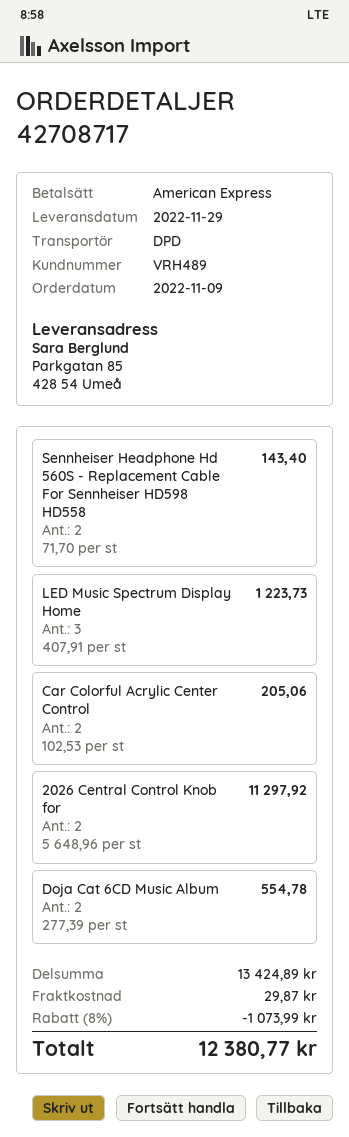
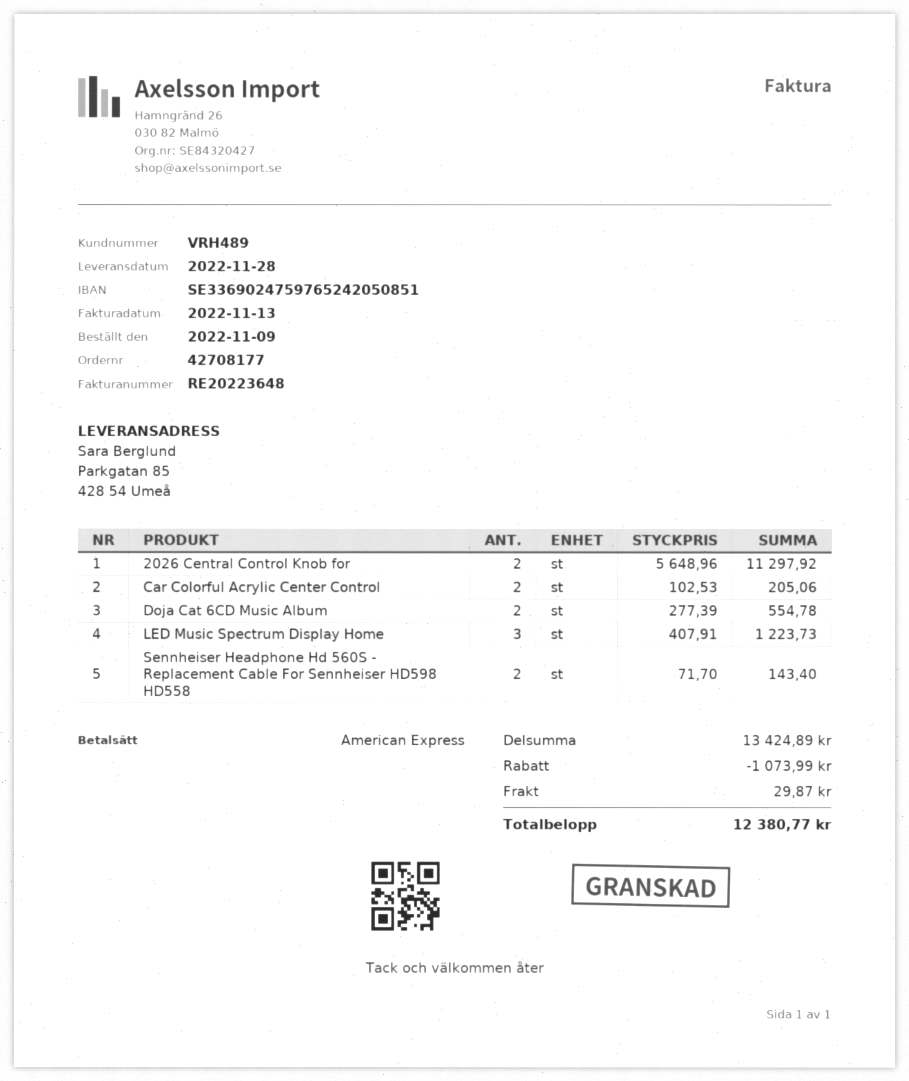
order number: 42708717 -> 42708177
delivery date: 2022-11-29 -> 2022-11-28

